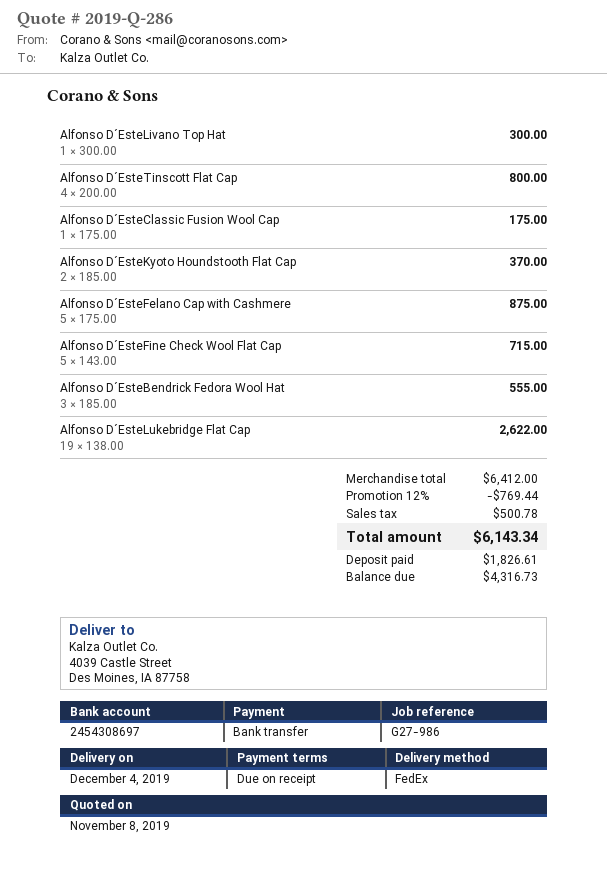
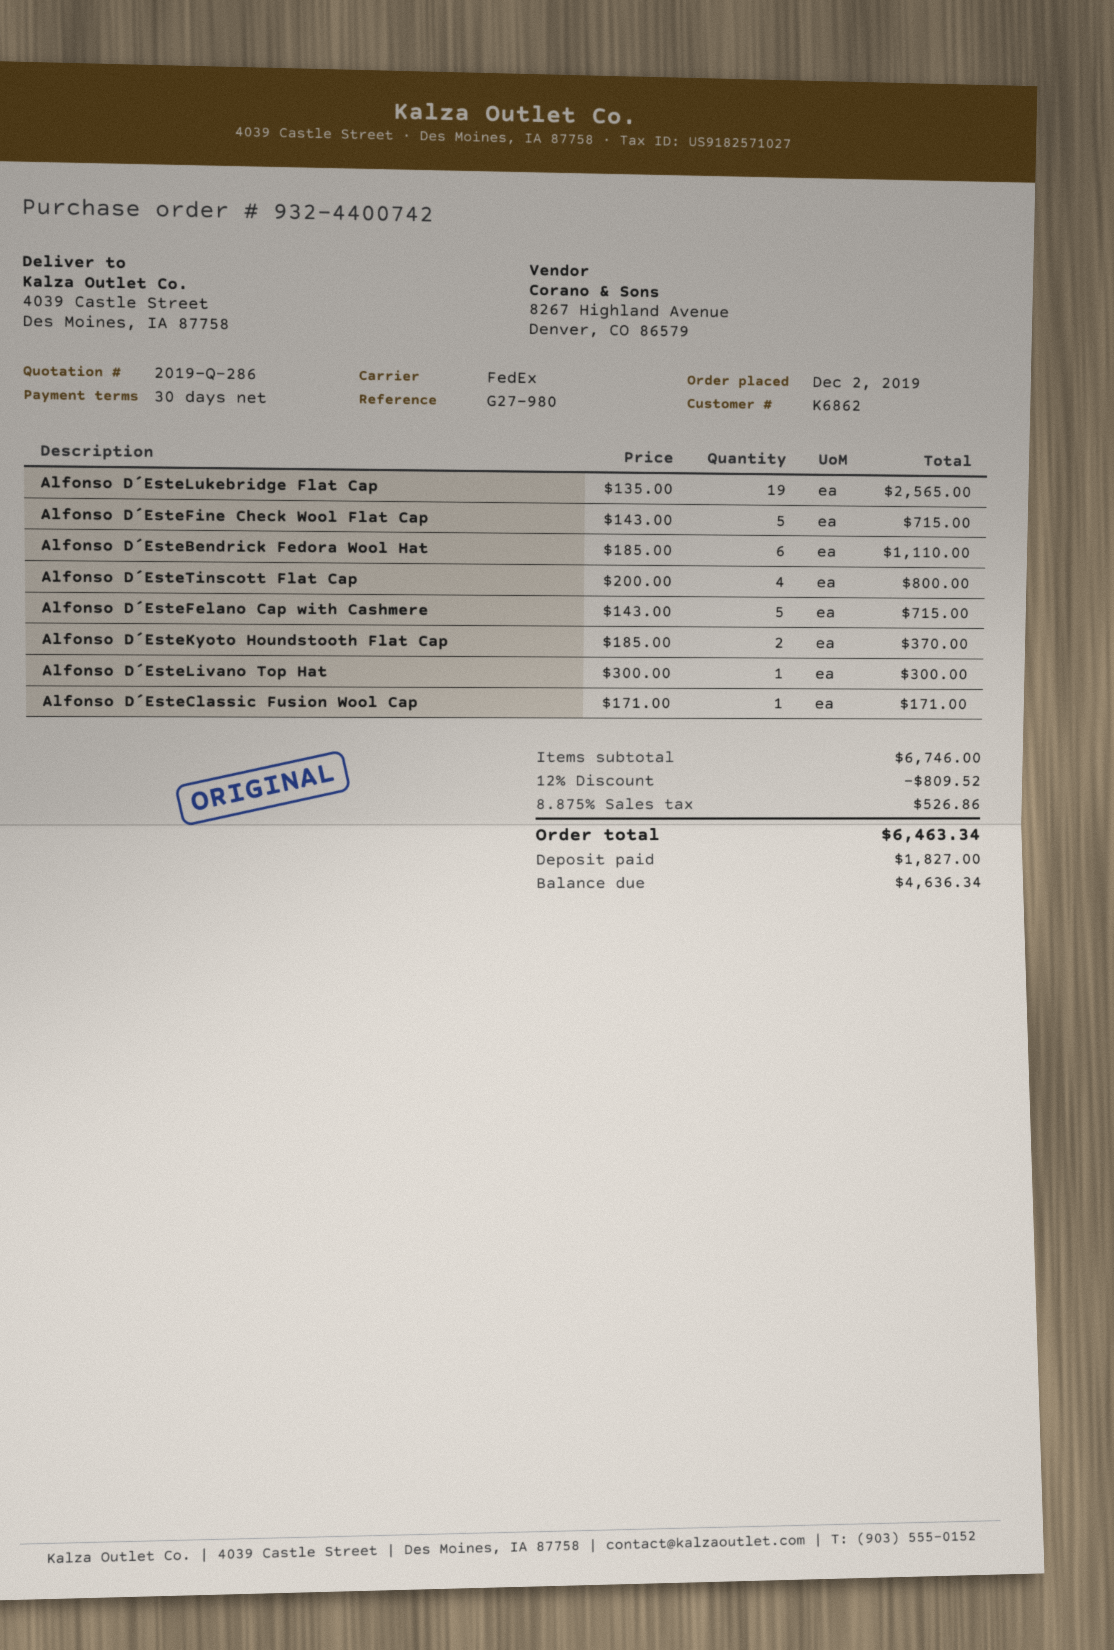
payment terms: on receipt -> 30 days
reference: G27-986 -> G27-980
Alfonso D´EsteClassic Fusion Wool Cap: 1 x 175.00 = 175.00 -> 1 x 171.00 = 171.00
Alfonso D´EsteFelano Cap with Cashmere: 5 x 175.00 = 875.00 -> 5 x 143.00 = 715.00
Alfonso D´EsteBendrick Fedora Wool Hat: 3 x 185.00 = 555.00 -> 6 x 185.00 = 1110.00
Alfonso D´EsteLukebridge Flat Cap: 19 x 138.00 = 2622.00 -> 19 x 135.00 = 2565.00
subtotal: 6412.00 -> 6746.00
discount: 12% = 769.44 -> 12% = 809.52
tax: 500.78 -> 526.86
total: 6143.34 -> 6463.34
deposit: 1826.61 -> 1827.00
balance: 4316.73 -> 4636.34

